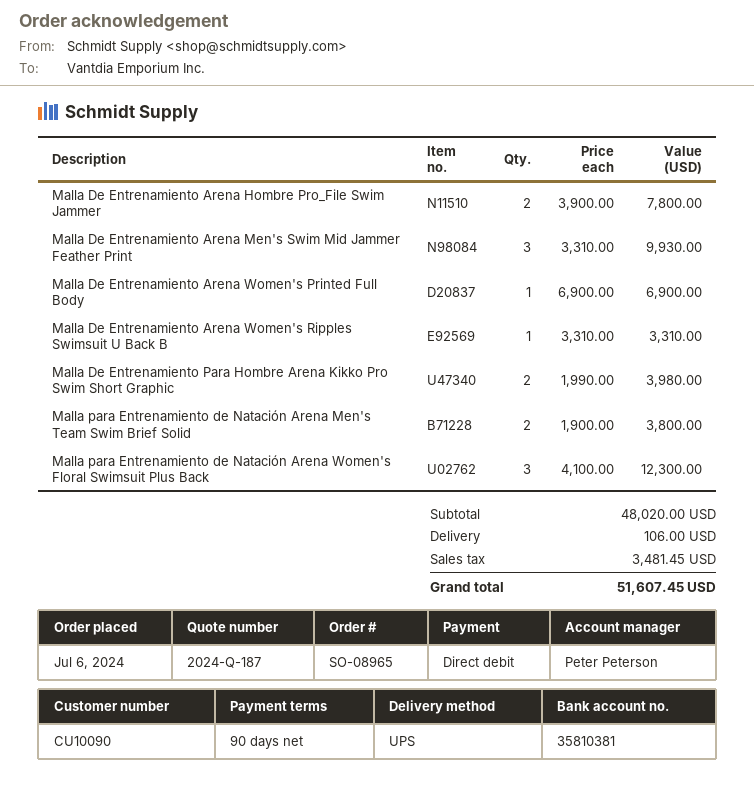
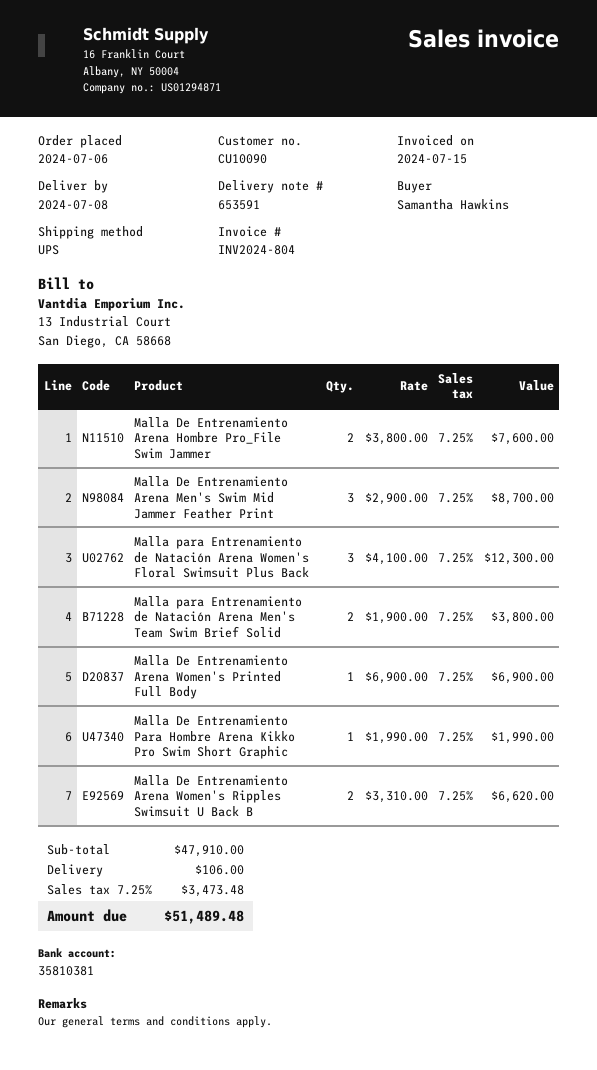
Malla De Entrenamiento Arena Hombre Pro_File Swim Jammer: 2 x 3900.00 = 7800.00 -> 2 x 3800.00 = 7600.00
Malla De Entrenamiento Arena Men's Swim Mid Jammer Feather Print: 3 x 3310.00 = 9930.00 -> 3 x 2900.00 = 8700.00
Malla De Entrenamiento Arena Women's Ripples Swimsuit U Back B: 1 x 3310.00 = 3310.00 -> 2 x 3310.00 = 6620.00
Malla De Entrenamiento Para Hombre Arena Kikko Pro Swim Short Graphic: 2 x 1990.00 = 3980.00 -> 1 x 1990.00 = 1990.00
subtotal: 48020.00 -> 47910.00
tax: 3481.45 -> 3473.48
total: 51607.45 -> 51489.48

